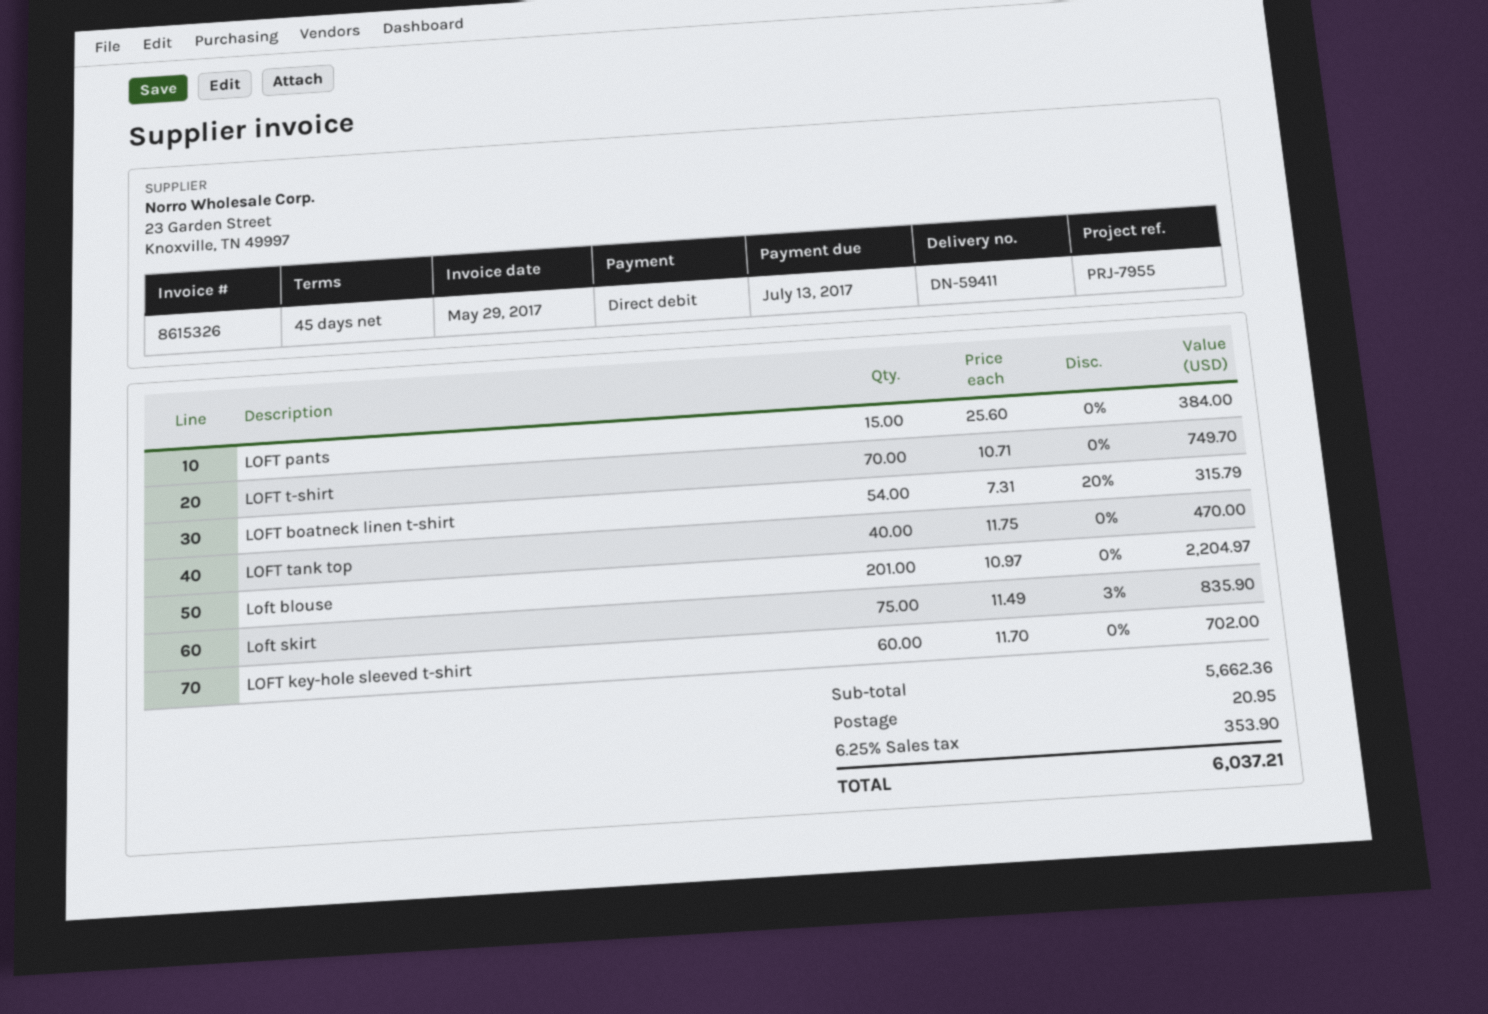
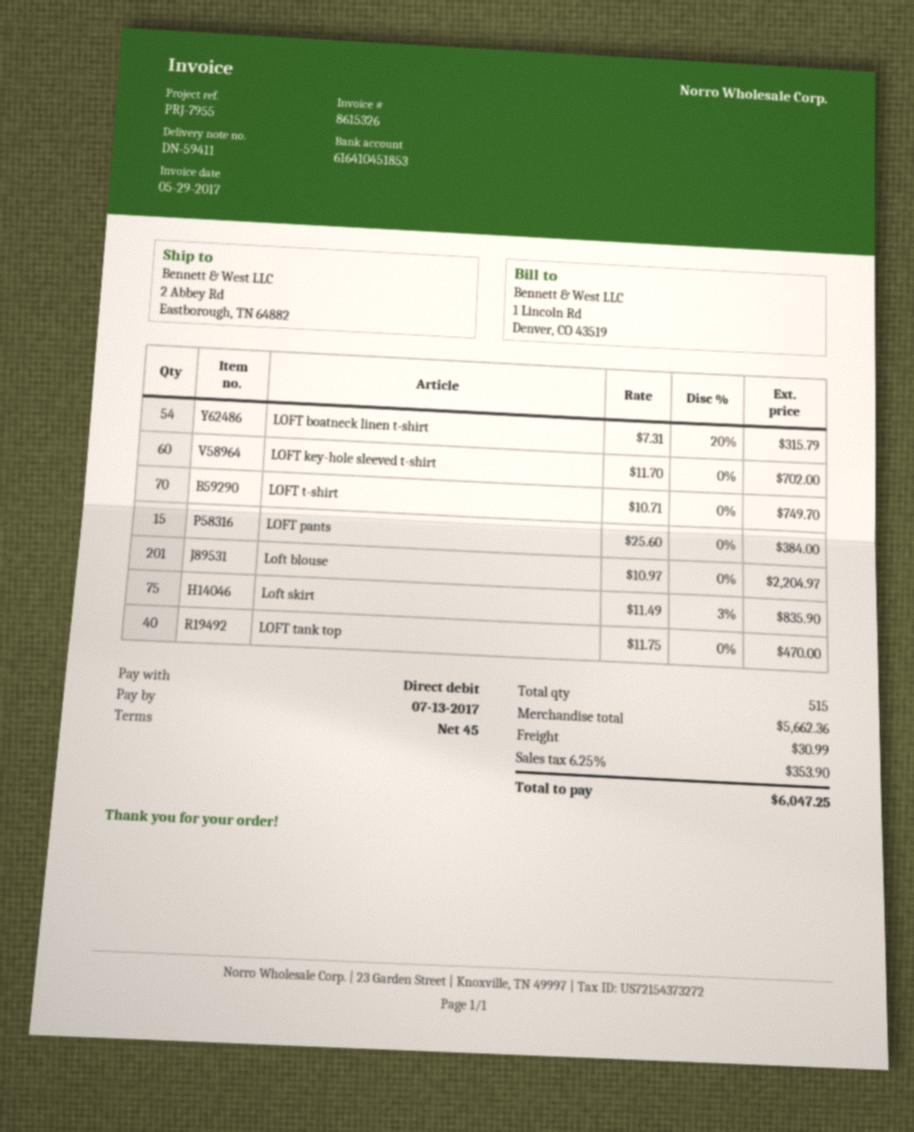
shipping: 20.95 -> 30.99
total: 6037.21 -> 6047.25

